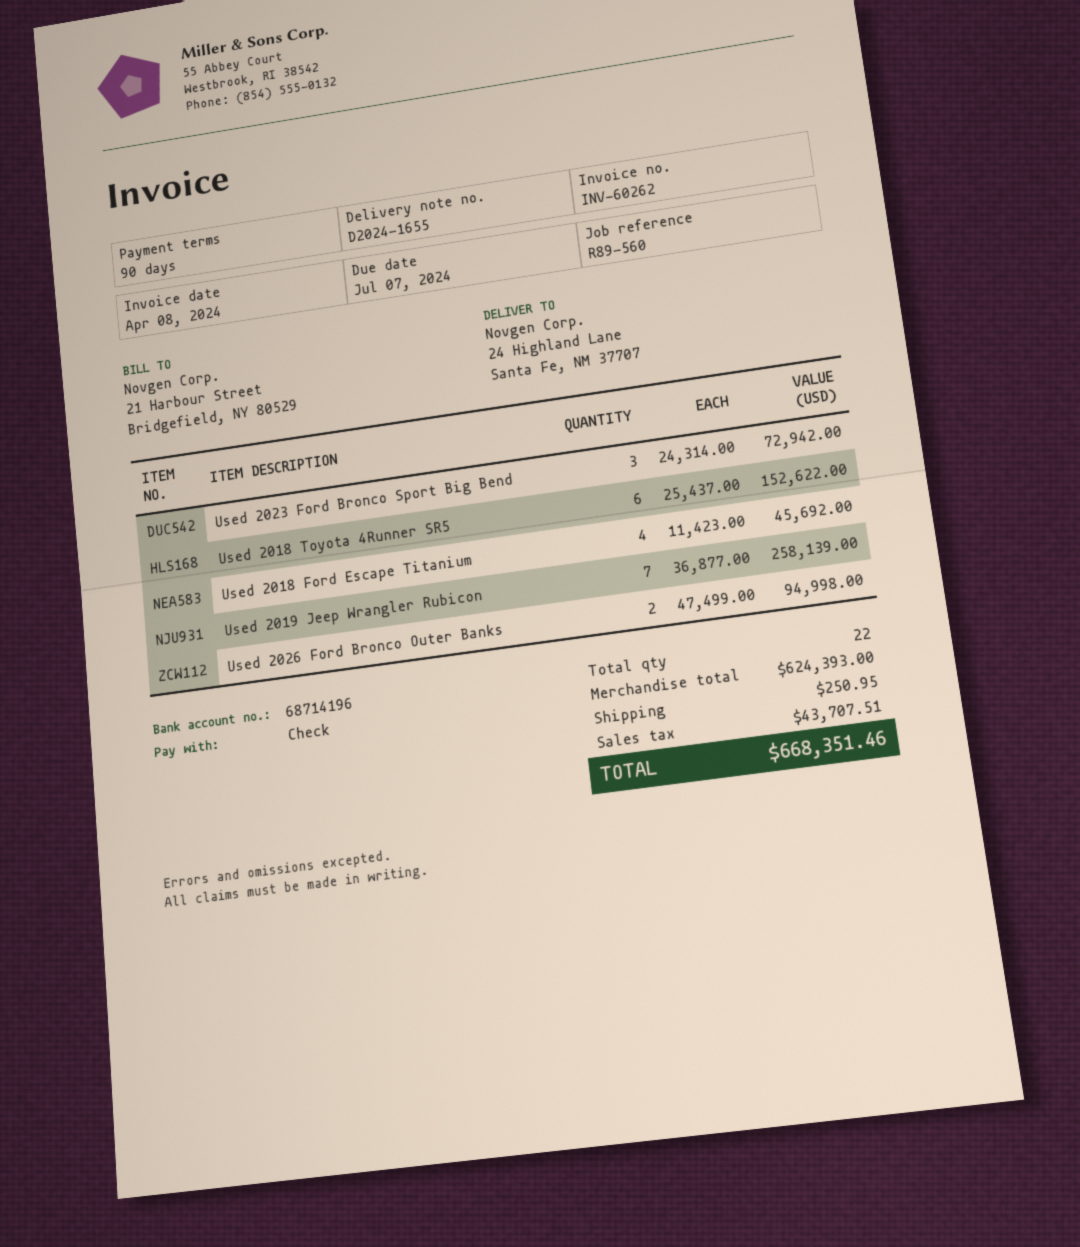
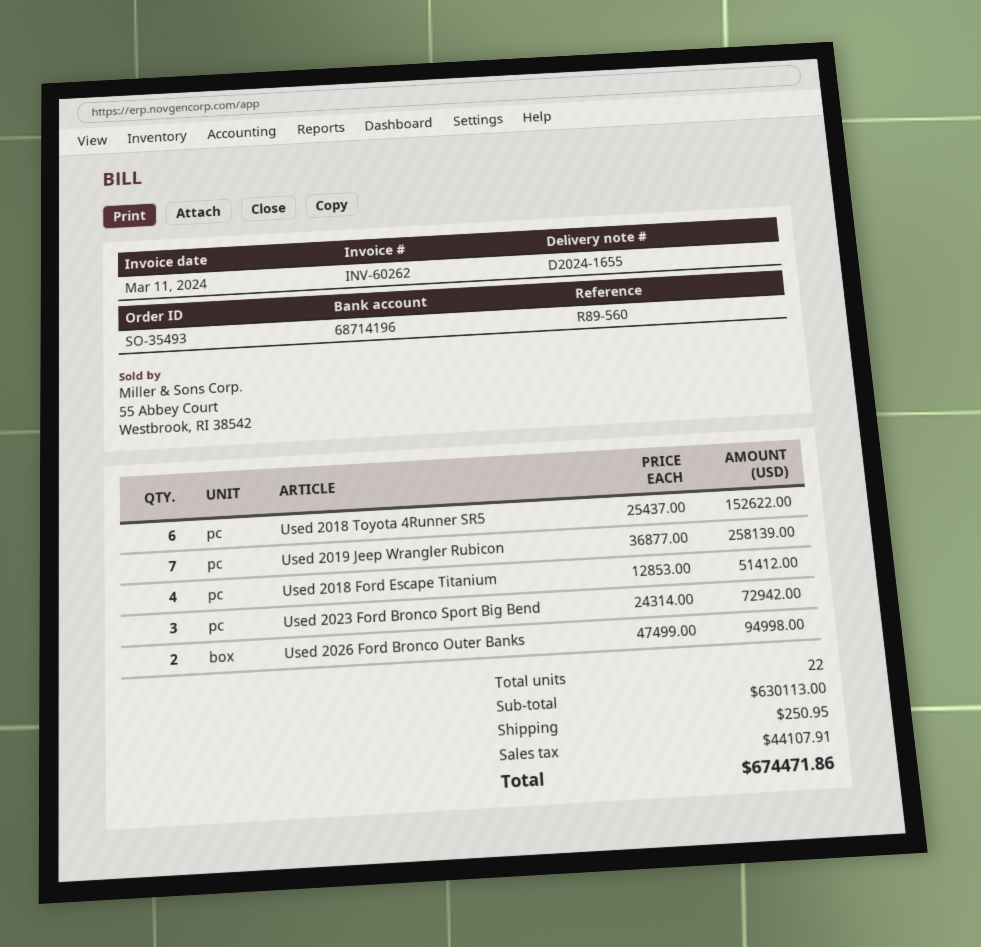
invoice date: 2024-04-08 -> 2024-03-11
Used 2018 Ford Escape Titanium: 4 x 11423.00 = 45692.00 -> 4 x 12853.00 = 51412.00
subtotal: 624393.00 -> 630113.00
tax: 43707.51 -> 44107.91
total: 668351.46 -> 674471.86

